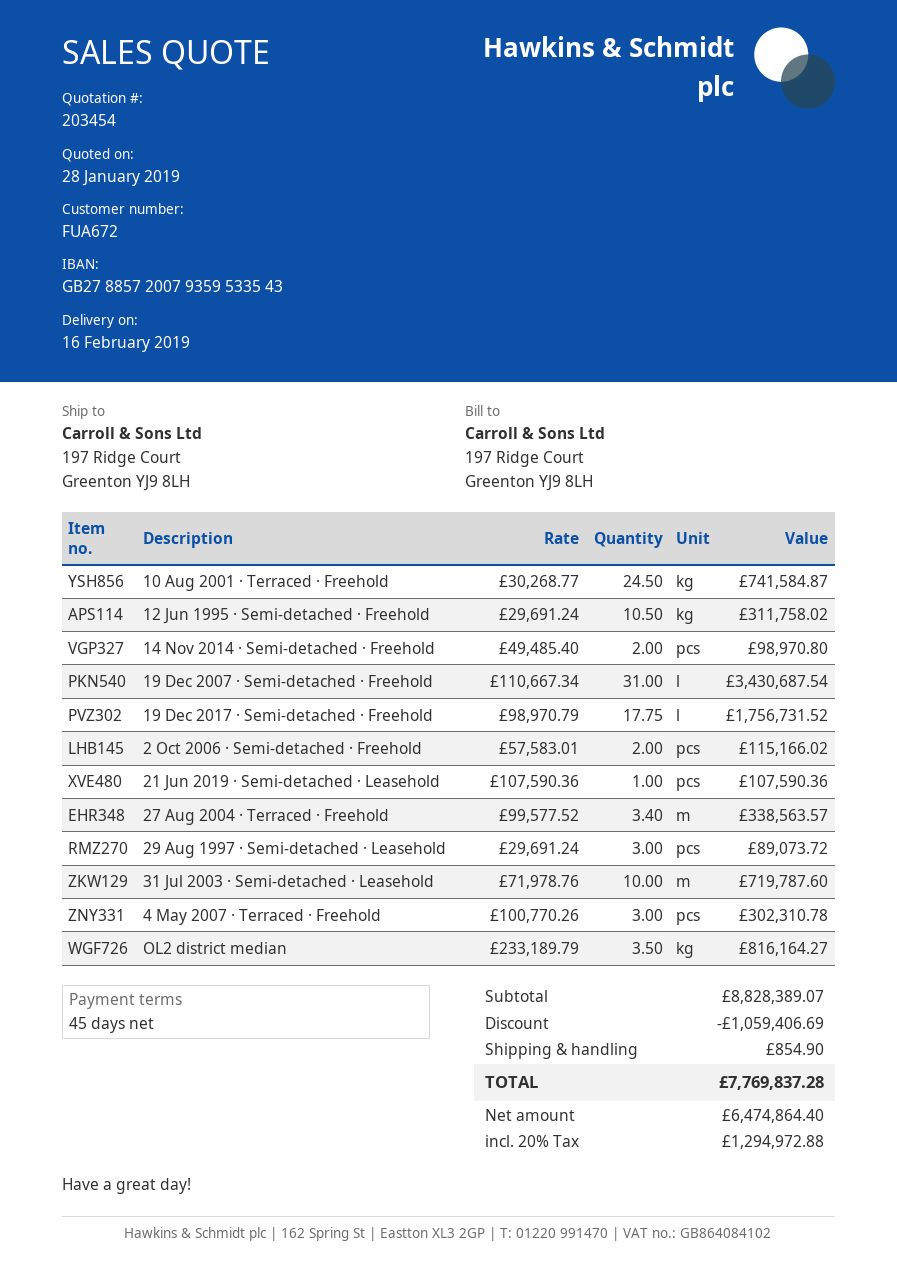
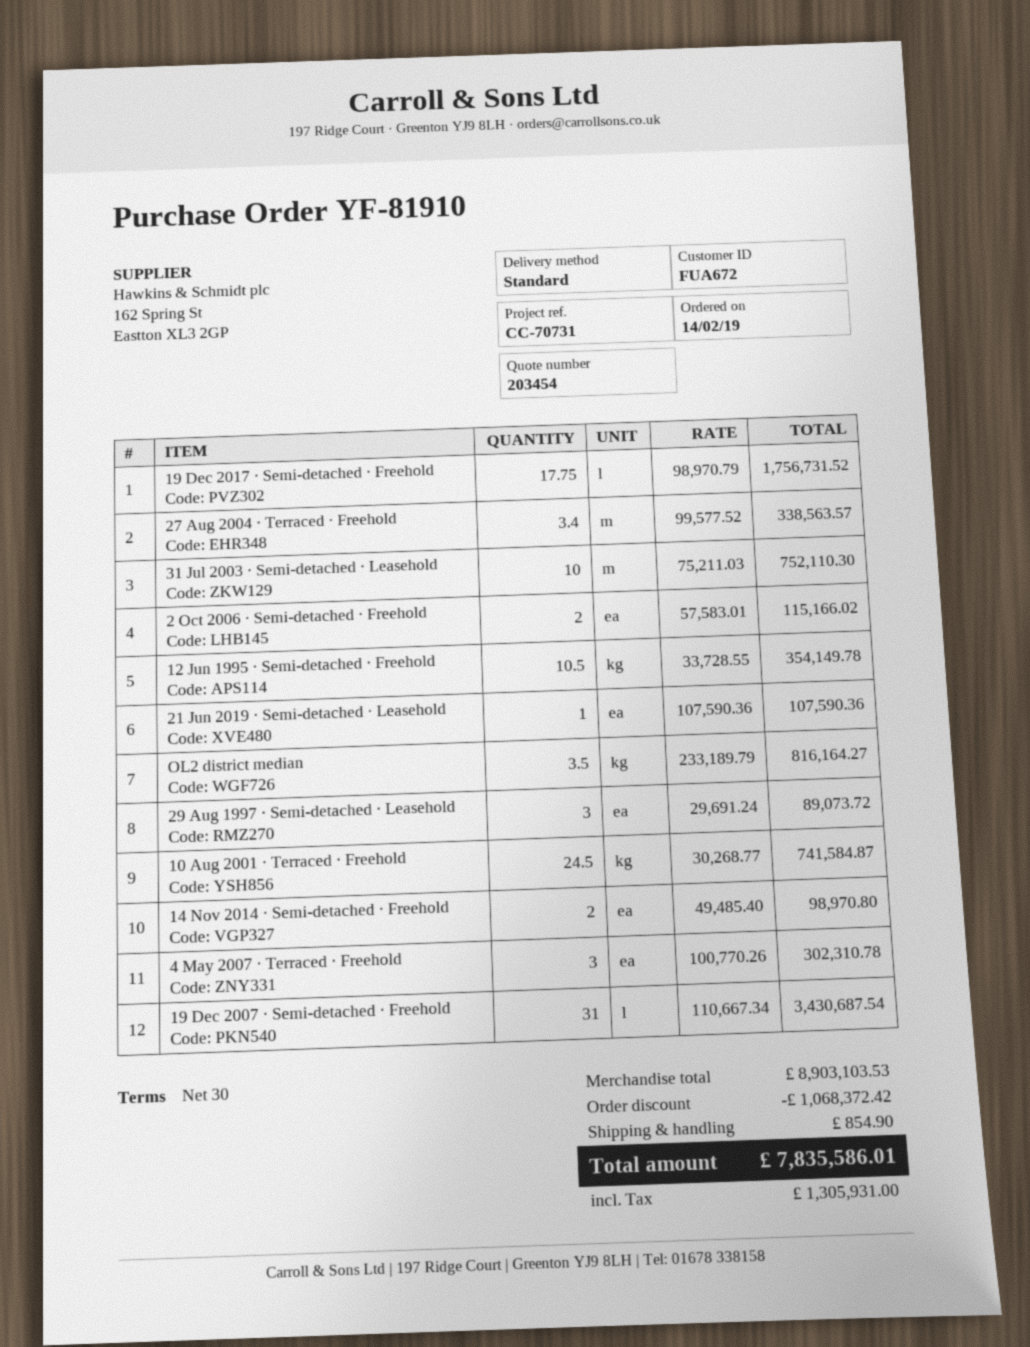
payment terms: 45 days -> 30 days
12 Jun 1995 · Semi-detached · Freehold: 10.5 x 29691.24 = 311758.02 -> 10.5 x 33728.55 = 354149.78
31 Jul 2003 · Semi-detached · Leasehold: 10 x 71978.76 = 719787.60 -> 10 x 75211.03 = 752110.30
subtotal: 8828389.07 -> 8903103.53
discount: 1059406.69 -> 1068372.42
tax: 1294972.88 -> 1305931.00
total: 7769837.28 -> 7835586.01

